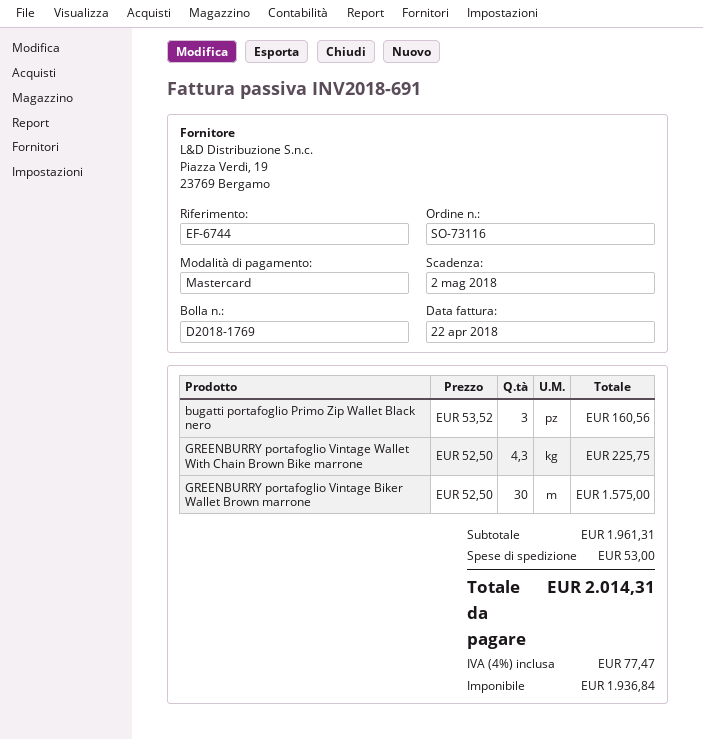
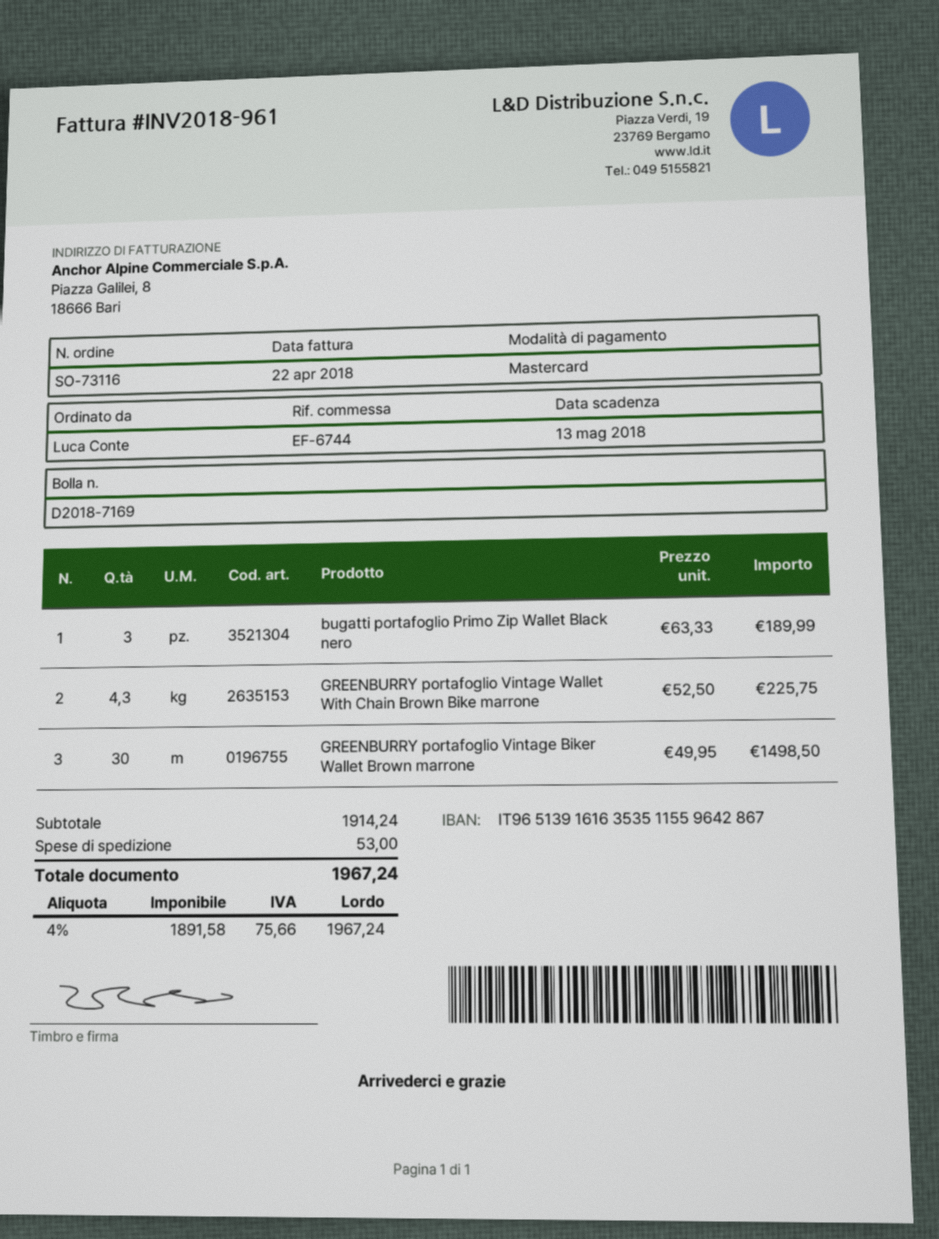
delivery note number: D2018-1769 -> D2018-7169
invoice number: INV2018-691 -> INV2018-961
due date: 2018-05-02 -> 2018-05-13
bugatti portafoglio Primo Zip Wallet Black nero: 3 x 53.52 = 160.56 -> 3 x 63.33 = 189.99
GREENBURRY portafoglio Vintage Biker Wallet Brown marrone: 30 x 52.50 = 1575.00 -> 30 x 49.95 = 1498.50
subtotal: 1961.31 -> 1914.24
net: 1936.84 -> 1891.58
tax: 4% = 77.47 -> 4% = 75.66
total: 2014.31 -> 1967.24

